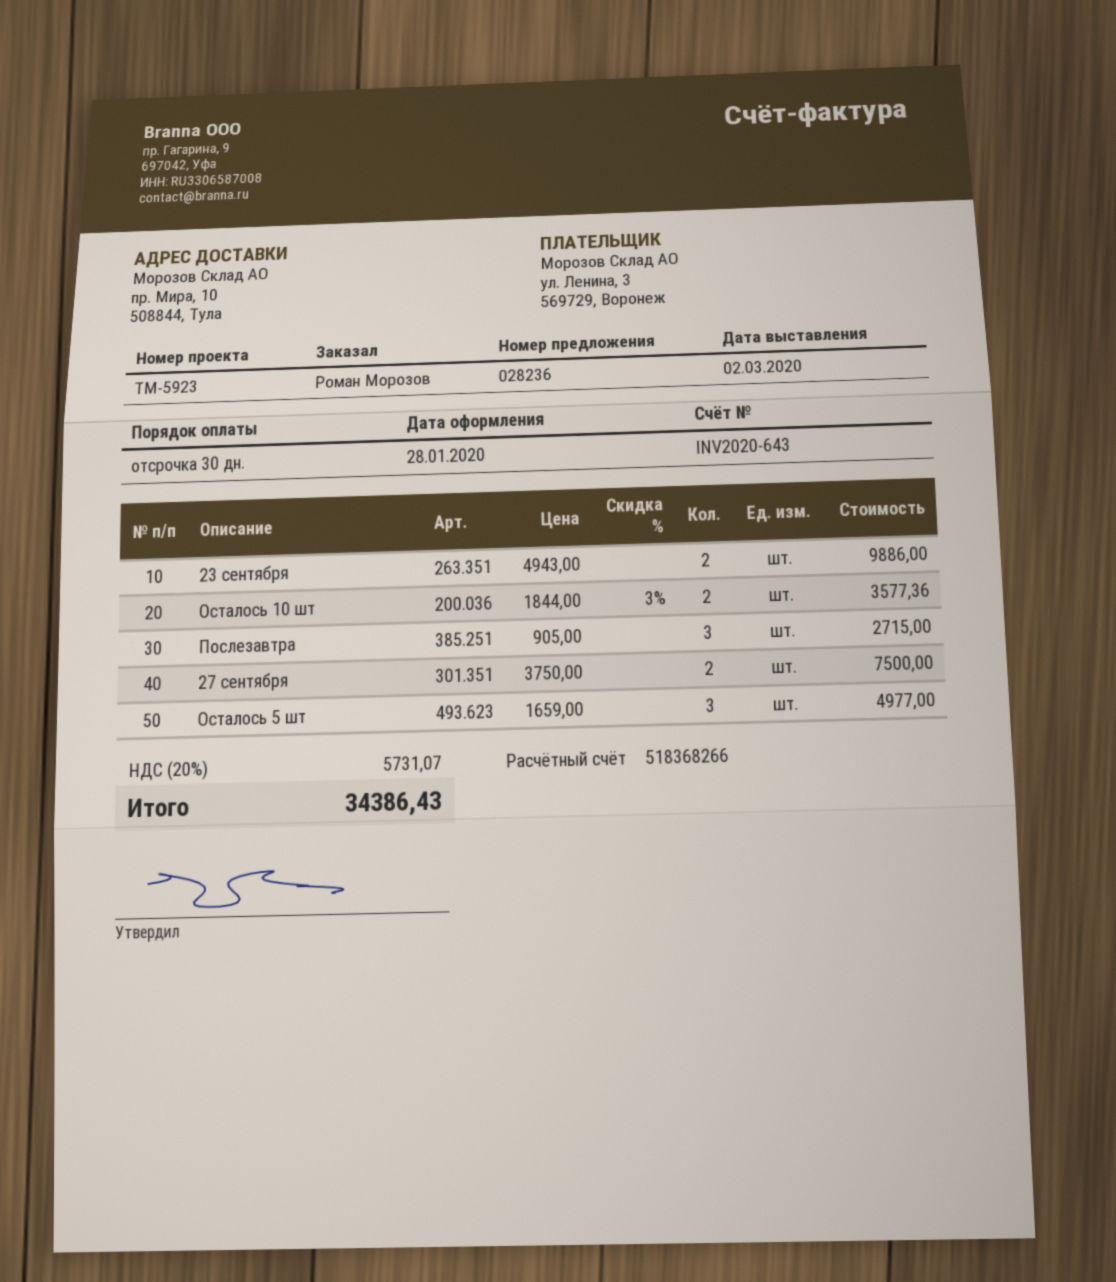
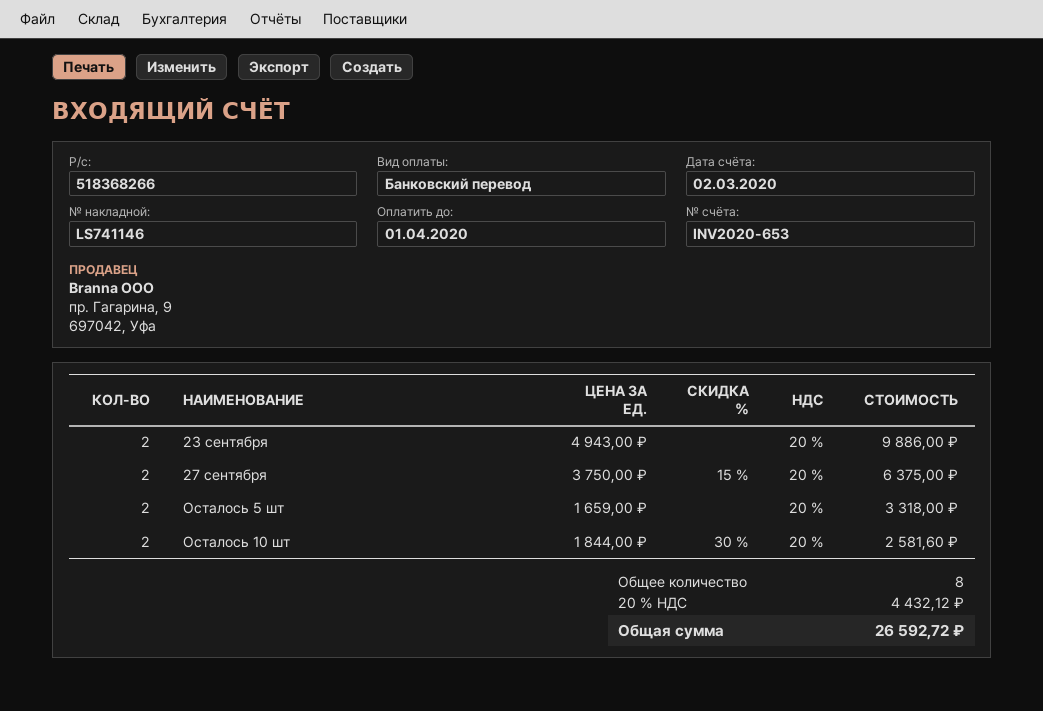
invoice number: INV2020-643 -> INV2020-653
Осталось 10 шт: 2 x 1844.00 - 3% = 3577.36 -> 2 x 1844.00 - 30% = 2581.60
Послезавтра: 3 x 905.00 = 2715.00 -> none
27 сентября: 2 x 3750.00 = 7500.00 -> 2 x 3750.00 - 15% = 6375.00
Осталось 5 шт: 3 x 1659.00 = 4977.00 -> 2 x 1659.00 = 3318.00
tax: 20% = 5731.07 -> 20% = 4432.12
total: 34386.43 -> 26592.72

